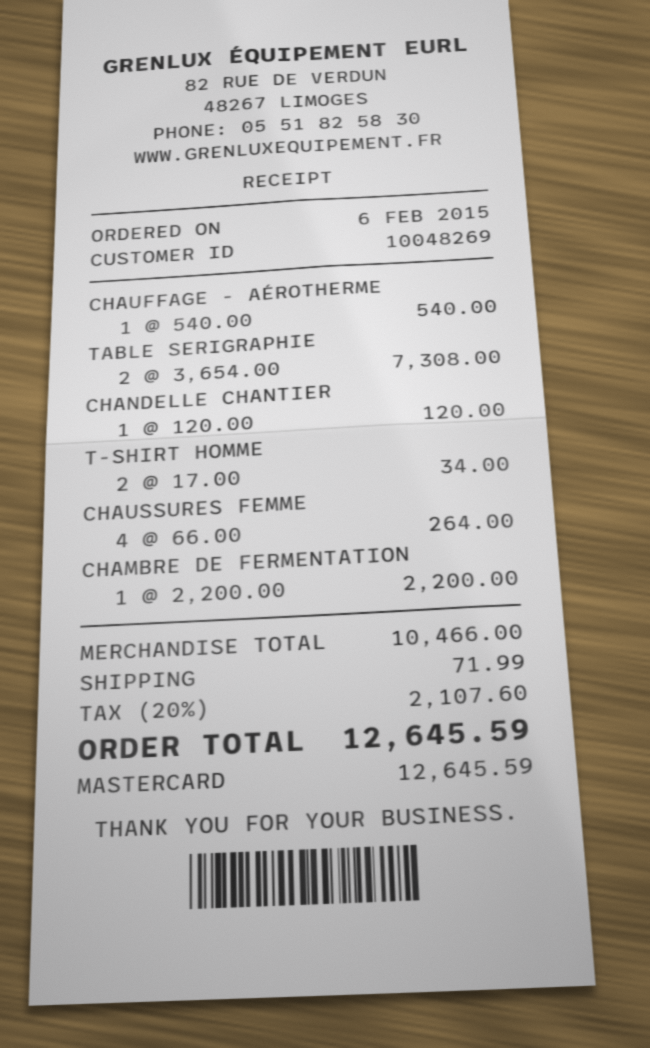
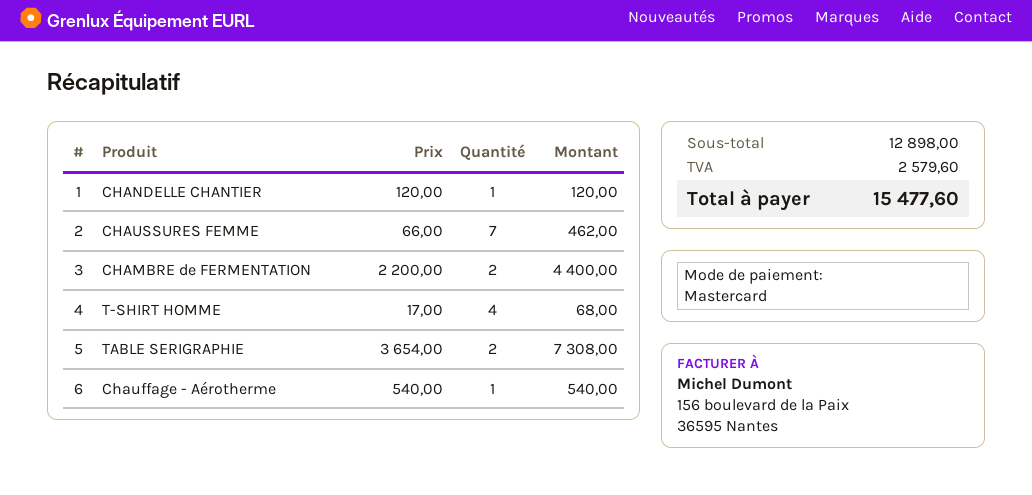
T-SHIRT HOMME: 2 x 17.00 = 34.00 -> 4 x 17.00 = 68.00
CHAUSSURES FEMME: 4 x 66.00 = 264.00 -> 7 x 66.00 = 462.00
CHAMBRE DE FERMENTATION: 1 x 2200.00 = 2200.00 -> 2 x 2200.00 = 4400.00
subtotal: 10466.00 -> 12898.00
shipping: 71.99 -> none
tax: 2107.60 -> 2579.60
total: 12645.59 -> 15477.60

